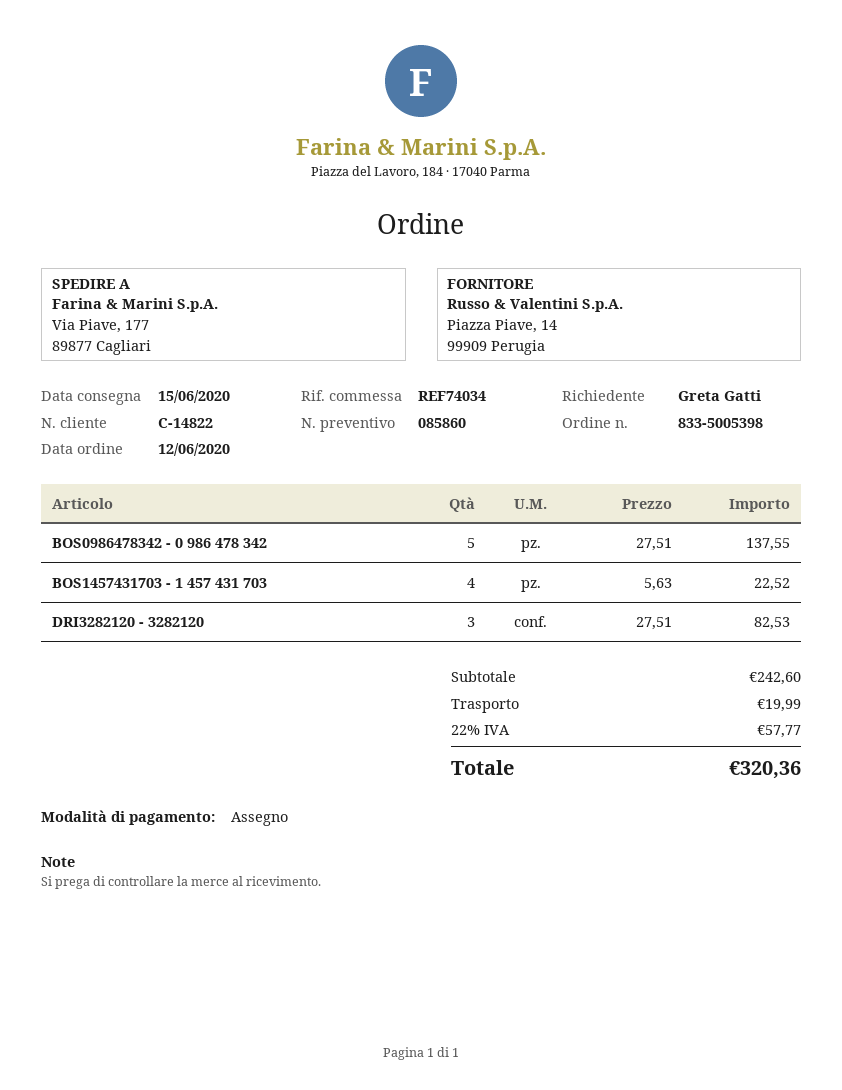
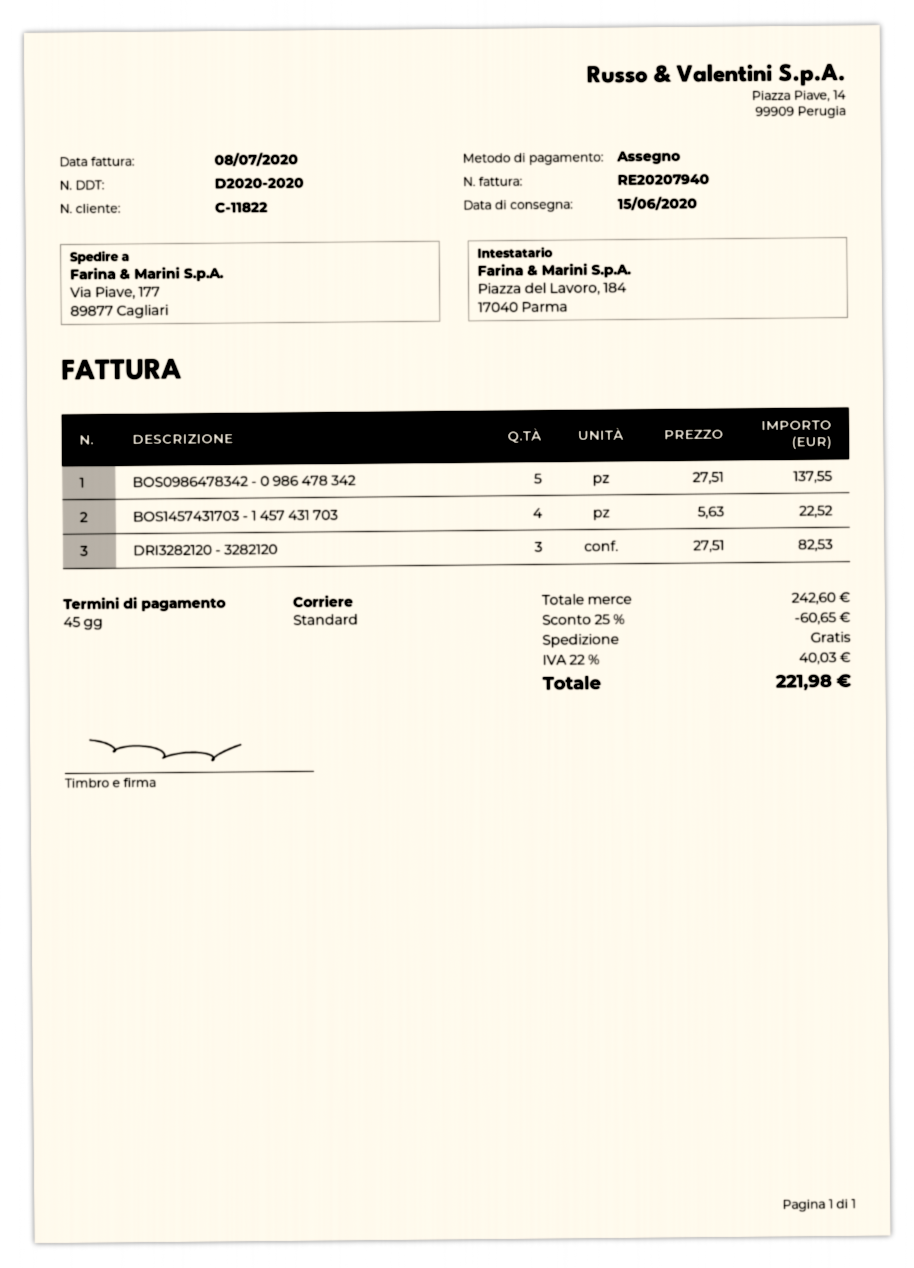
customer number: C-14822 -> C-11822
discount: none -> 25% = 60.65
shipping: 19.99 -> 0.00
tax: 22% = 57.77 -> 22% = 40.03
total: 320.36 -> 221.98

